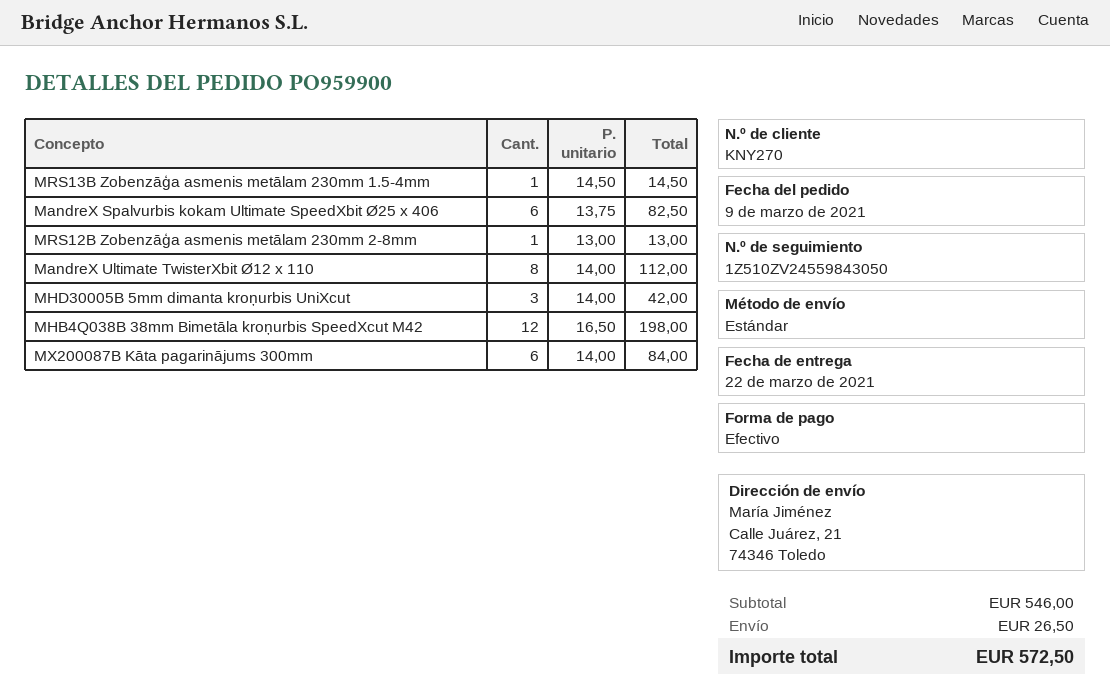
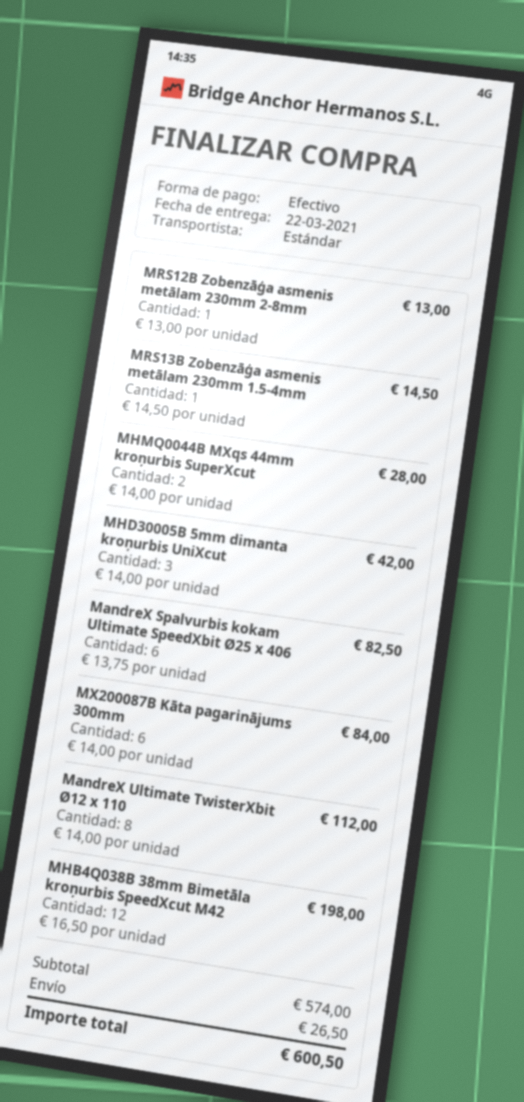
MHMQ0044B MXqs 44mm kroņurbis SuperXcut: none -> 2 x 14.00 = 28.00
subtotal: 546.00 -> 574.00
total: 572.50 -> 600.50

